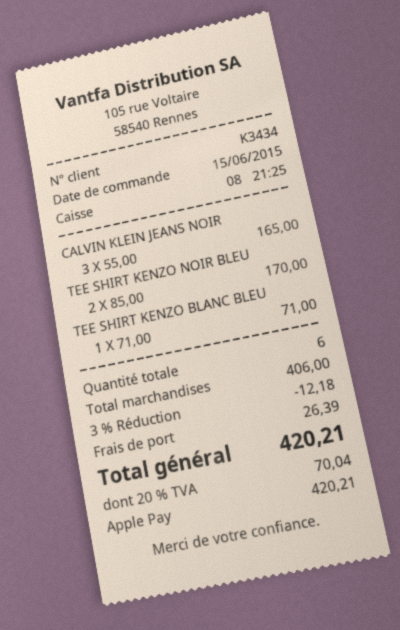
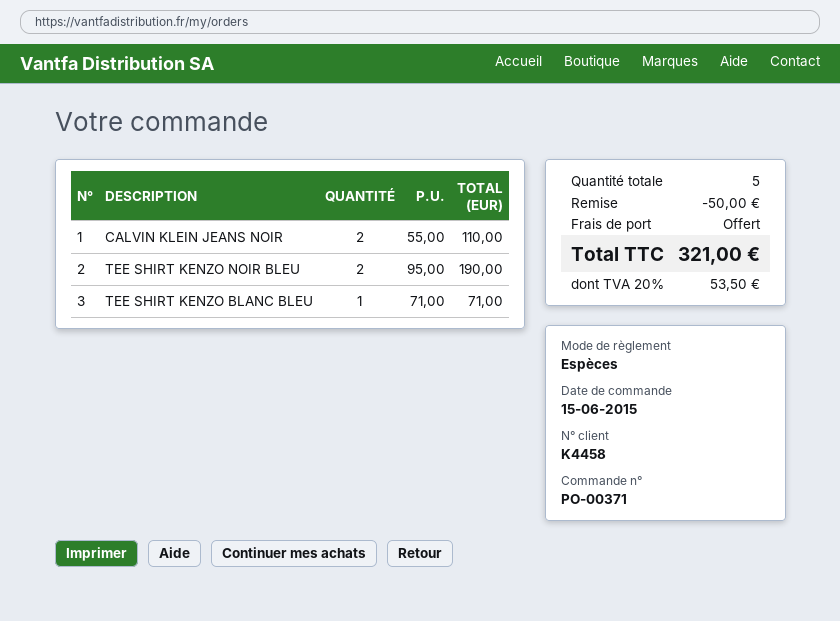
customer number: K3434 -> K4458
payment method: Apple Pay -> cash
CALVIN KLEIN JEANS NOIR: 3 x 55.00 = 165.00 -> 2 x 55.00 = 110.00
TEE SHIRT KENZO NOIR BLEU: 2 x 85.00 = 170.00 -> 2 x 95.00 = 190.00
total quantity: 6 -> 5
discount: 12.18 -> 50.00
shipping: 26.39 -> 0.00
tax: 20% = 70.04 -> 20% = 53.50
total: 420.21 -> 321.00

